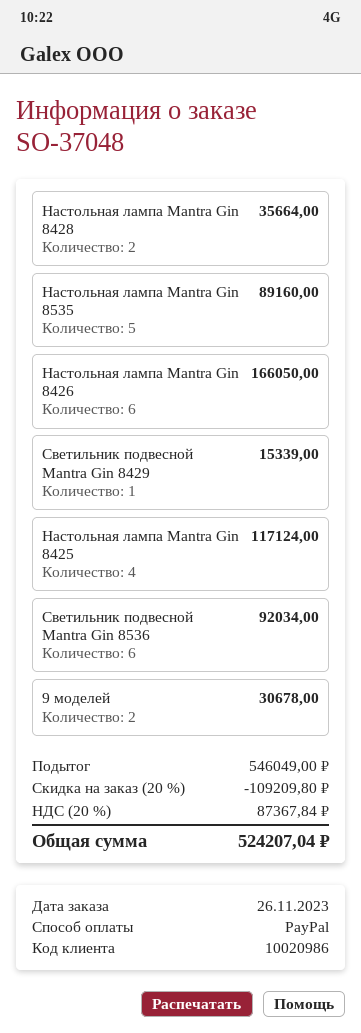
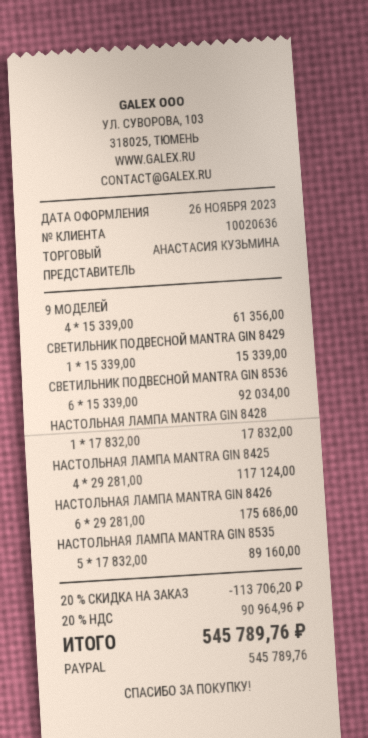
customer number: 10020986 -> 10020636
Настольная лампа Mantra Gin 8428: 2 for 35664.00 -> 1 for 17832.00
Настольная лампа Mantra Gin 8426: 6 for 166050.00 -> 6 for 175686.00
9 моделей: 2 for 30678.00 -> 4 for 61356.00
discount: 20% = 109209.80 -> 20% = 113706.20
tax: 20% = 87367.84 -> 20% = 90964.96
total: 524207.04 -> 545789.76

